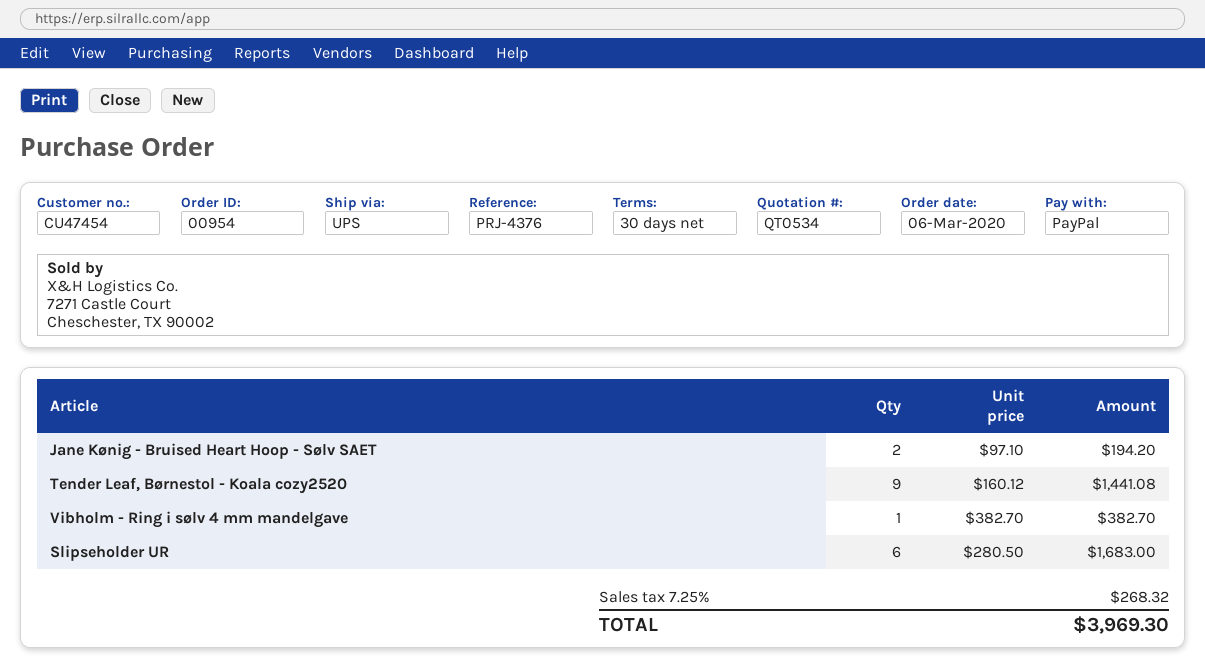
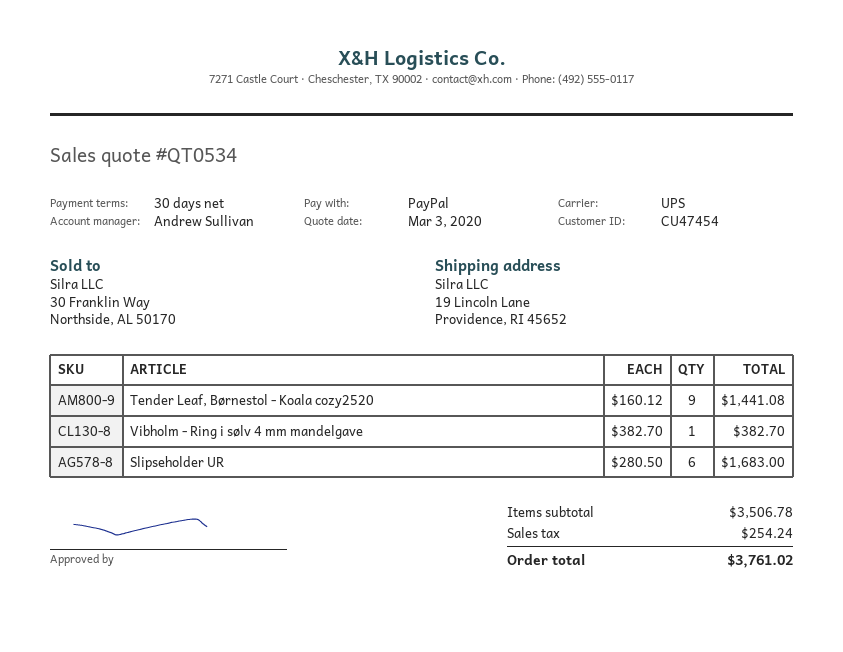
Jane Kønig - Bruised Heart Hoop - Sølv SAET: 2 x 97.10 = 194.20 -> none
tax: 268.32 -> 254.24
total: 3969.30 -> 3761.02

